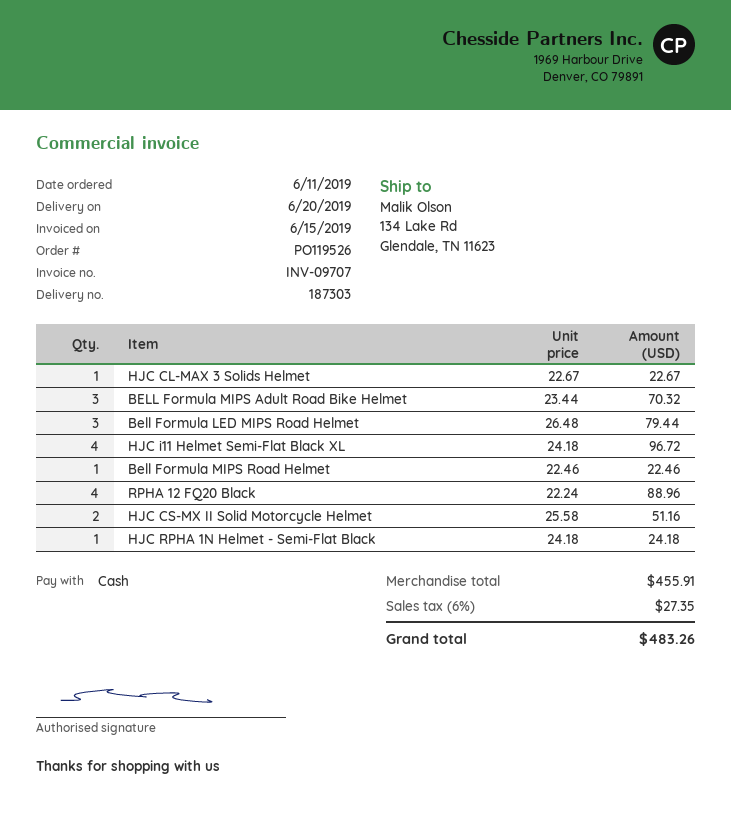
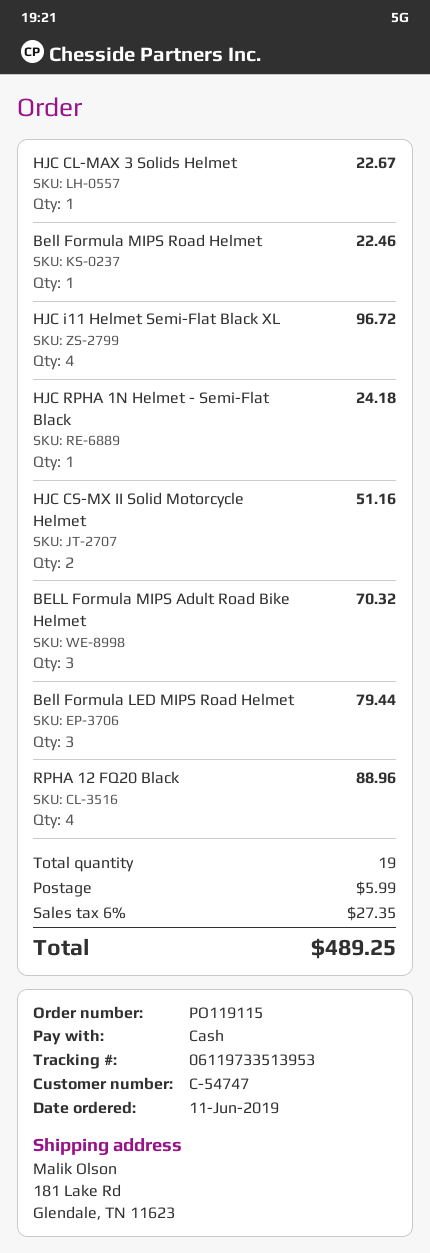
order number: PO119526 -> PO119115
ship to: 134 Lake Rd, Glendale, TN 11623 -> 181 Lake Rd, Glendale, TN 11623
shipping: none -> 5.99
total: 483.26 -> 489.25

